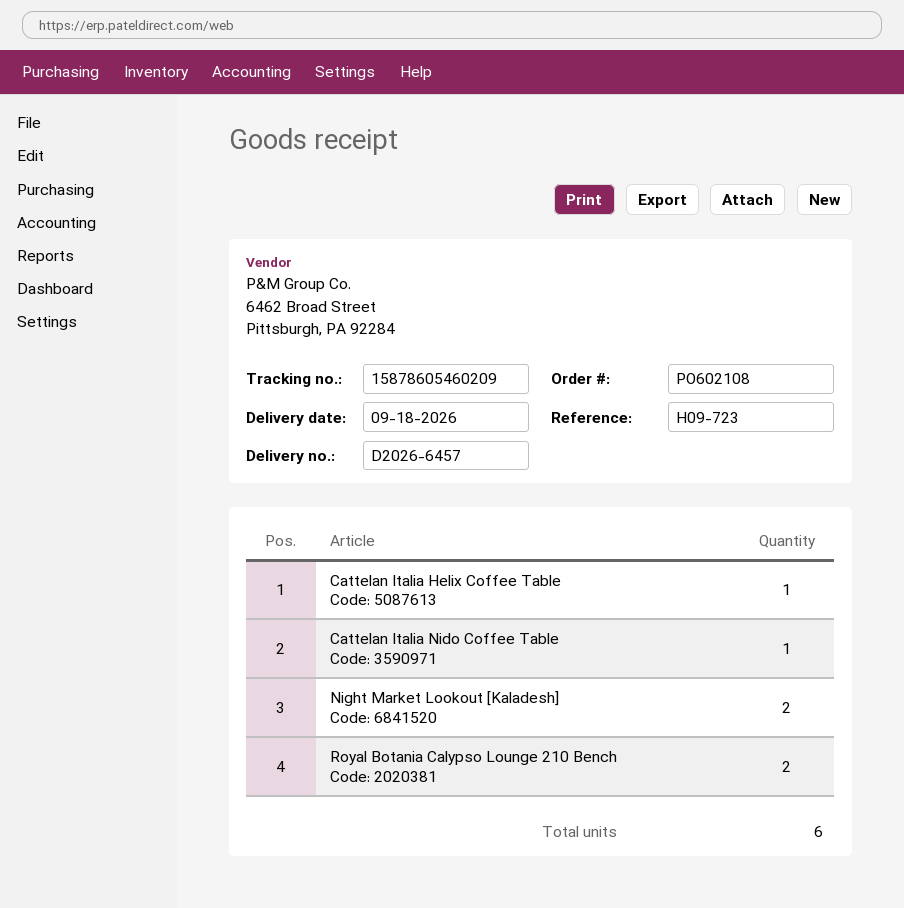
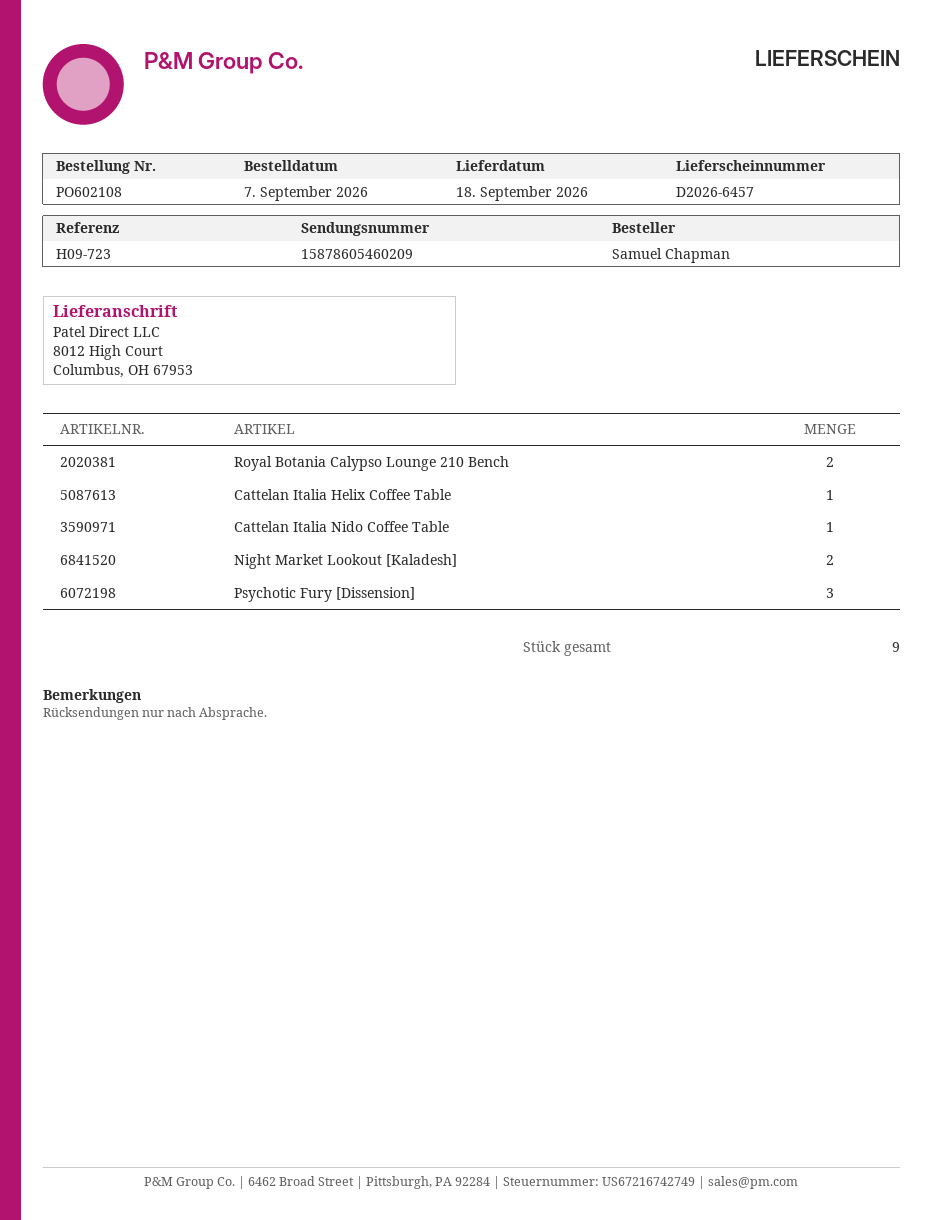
Psychotic Fury [Dissension]: none -> 3
total quantity: 6 -> 9

